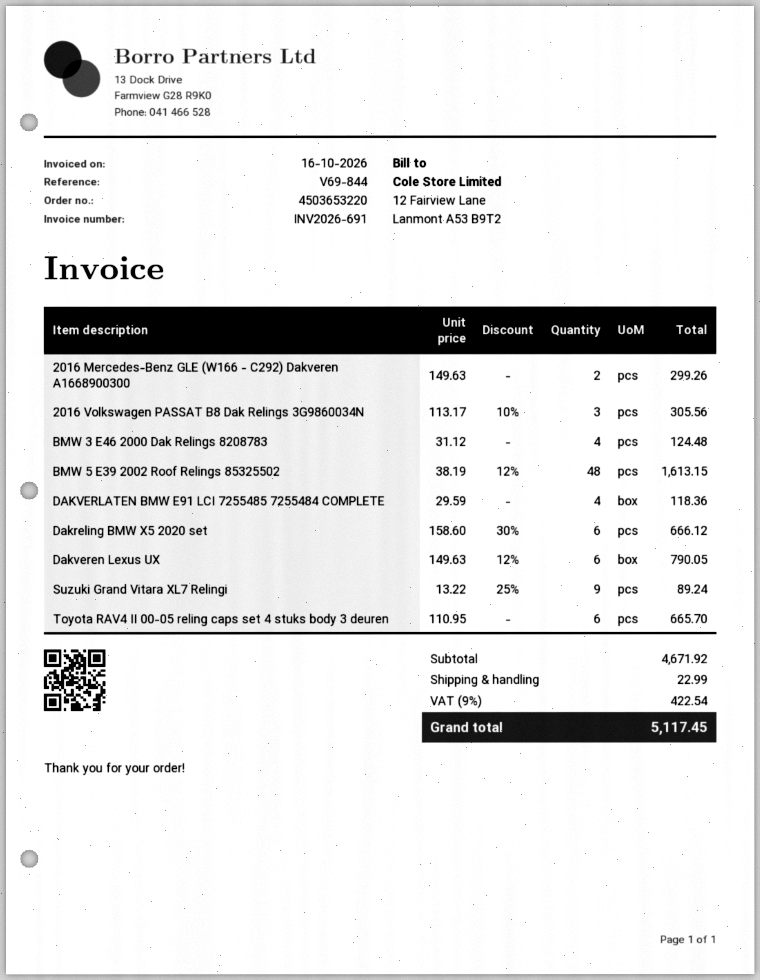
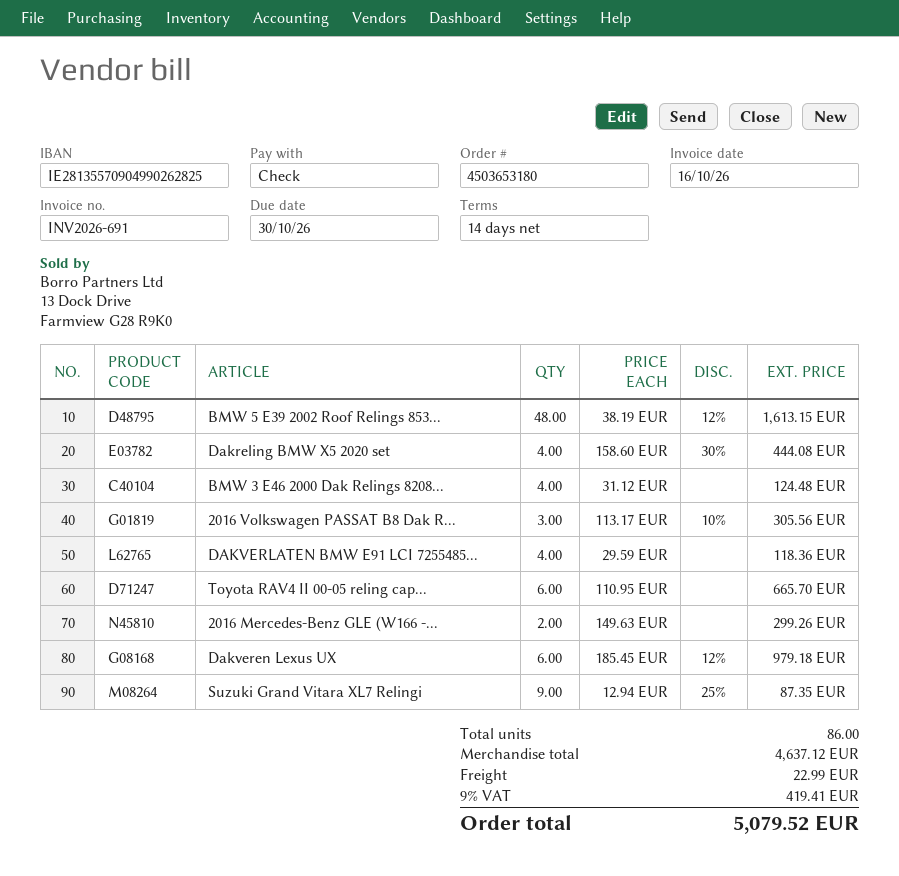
order number: 4503653220 -> 4503653180
Dakreling BMW X5 2020 set: 6 x 158.60 - 30% = 666.12 -> 4 x 158.60 - 30% = 444.08
Dakveren Lexus UX: 6 x 149.63 - 12% = 790.05 -> 6 x 185.45 - 12% = 979.18
Suzuki Grand Vitara XL7 Relingi: 9 x 13.22 - 25% = 89.24 -> 9 x 12.94 - 25% = 87.35
subtotal: 4671.92 -> 4637.12
tax: 9% = 422.54 -> 9% = 419.41
total: 5117.45 -> 5079.52

